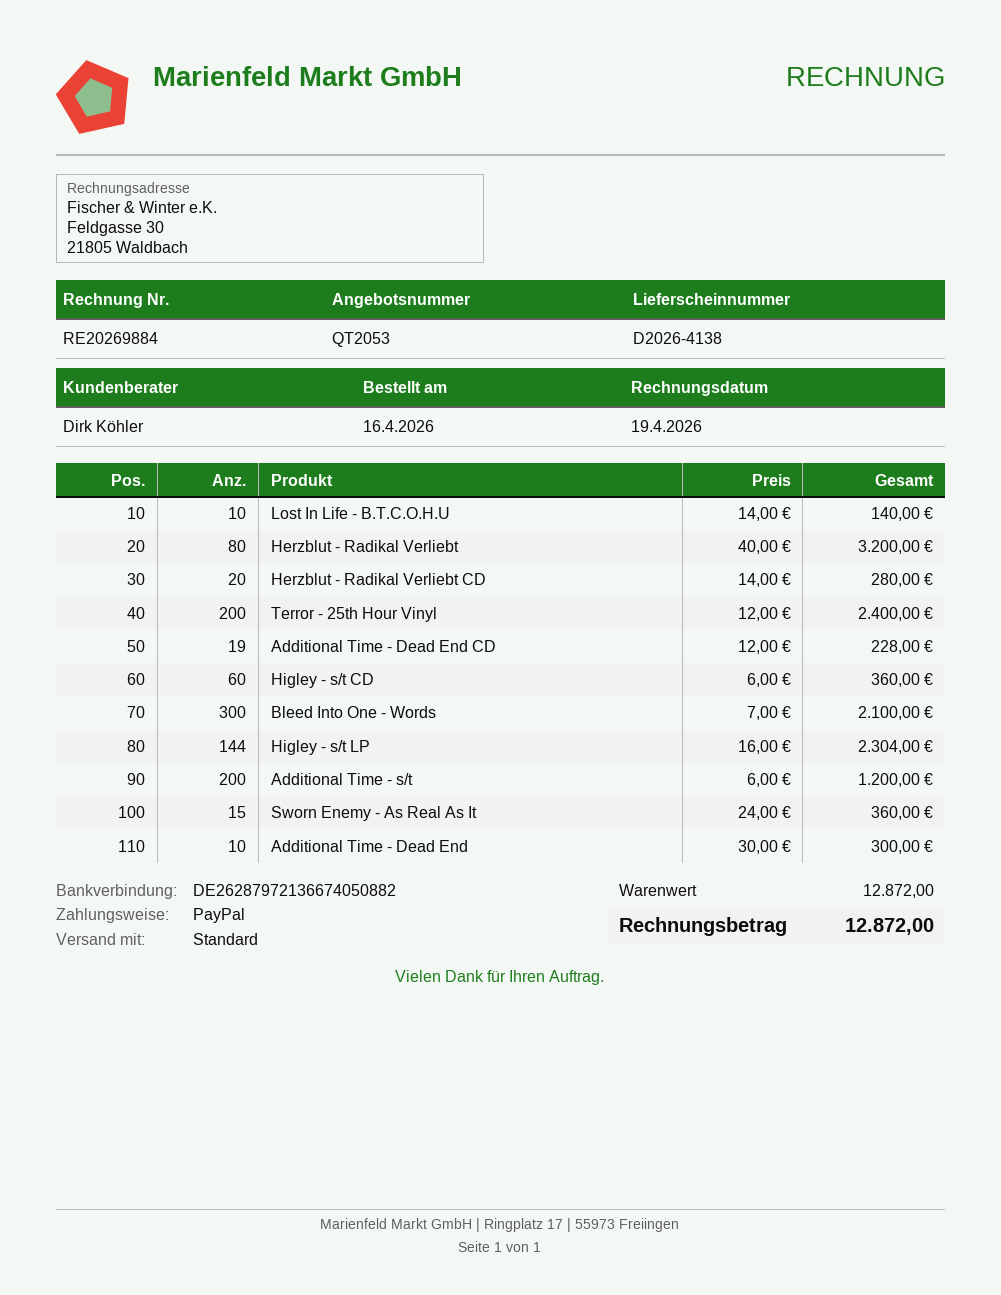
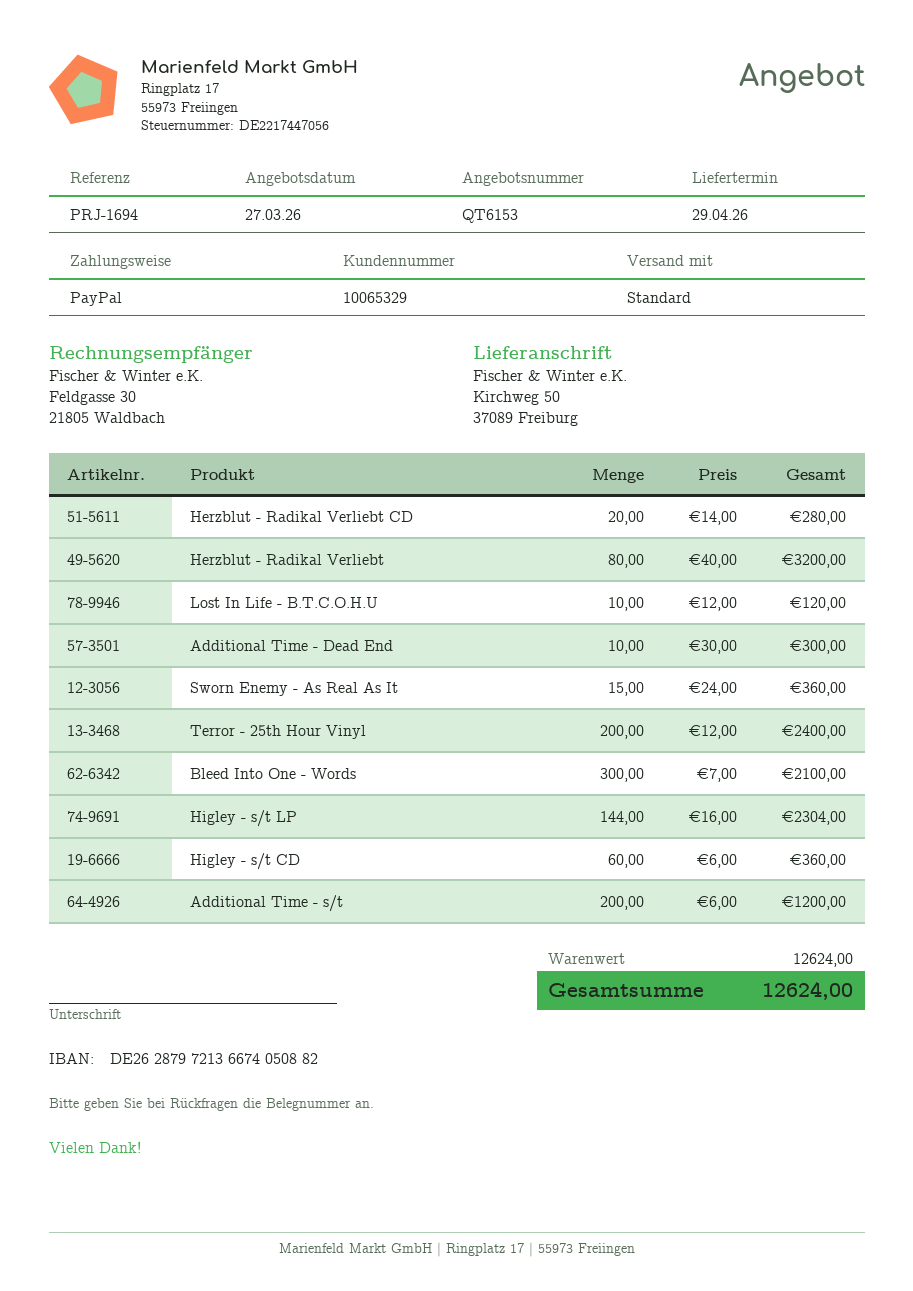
quote number: QT2053 -> QT6153
Lost In Life - B.T.C.O.H.U: 10 x 14.00 = 140.00 -> 10 x 12.00 = 120.00
Additional Time - Dead End CD: 19 x 12.00 = 228.00 -> none
subtotal: 12872.00 -> 12624.00
total: 12872.00 -> 12624.00

